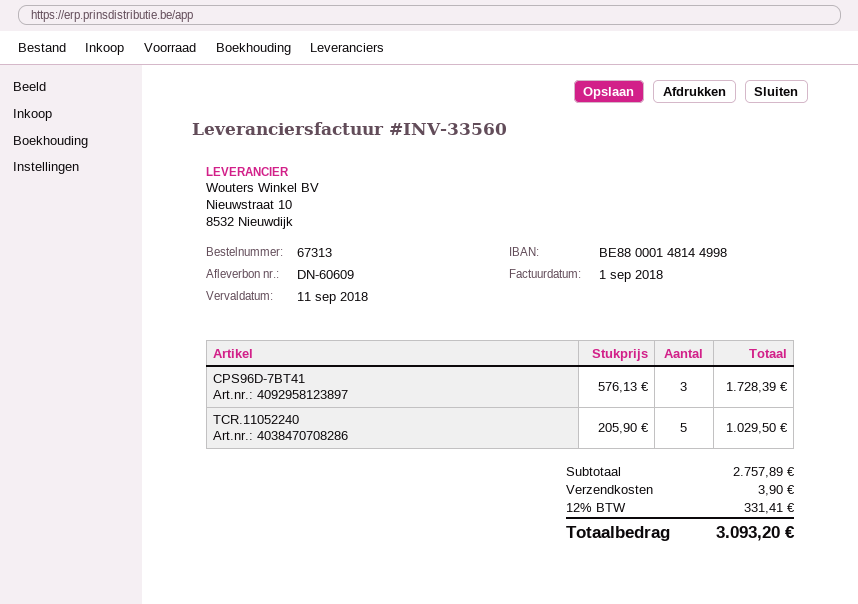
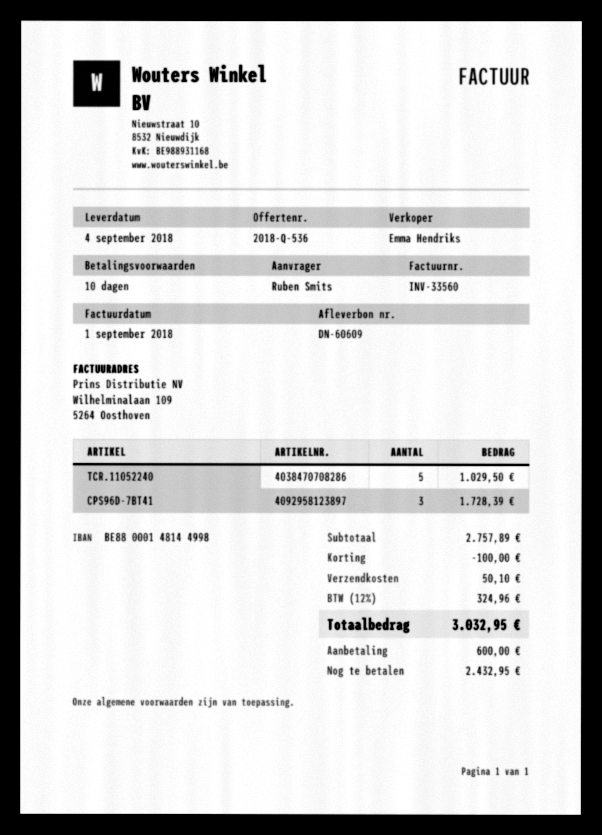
discount: none -> 100.00
shipping: 3.90 -> 50.10
tax: 12% = 331.41 -> 12% = 324.96
total: 3093.20 -> 3032.95

